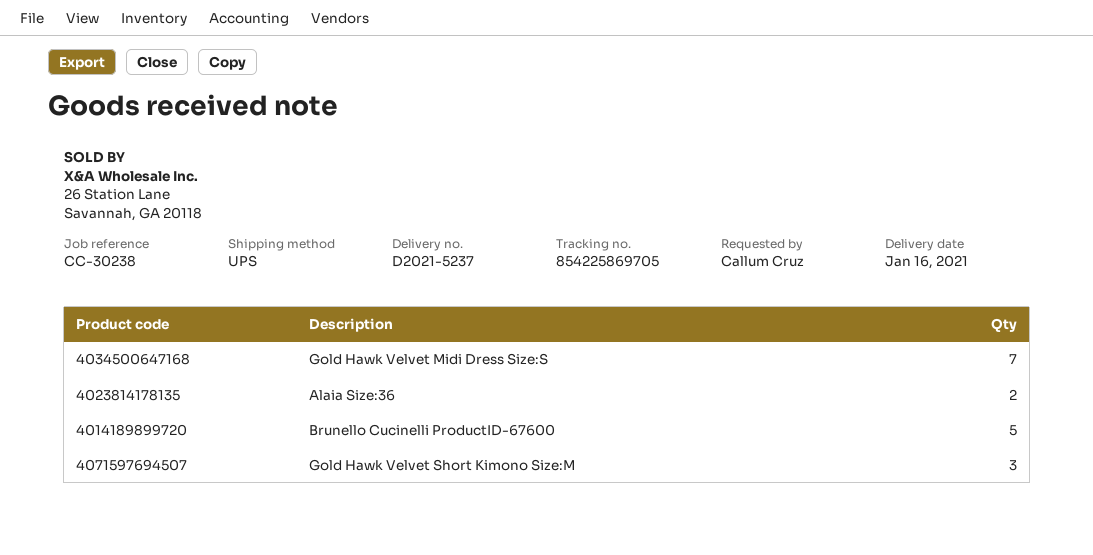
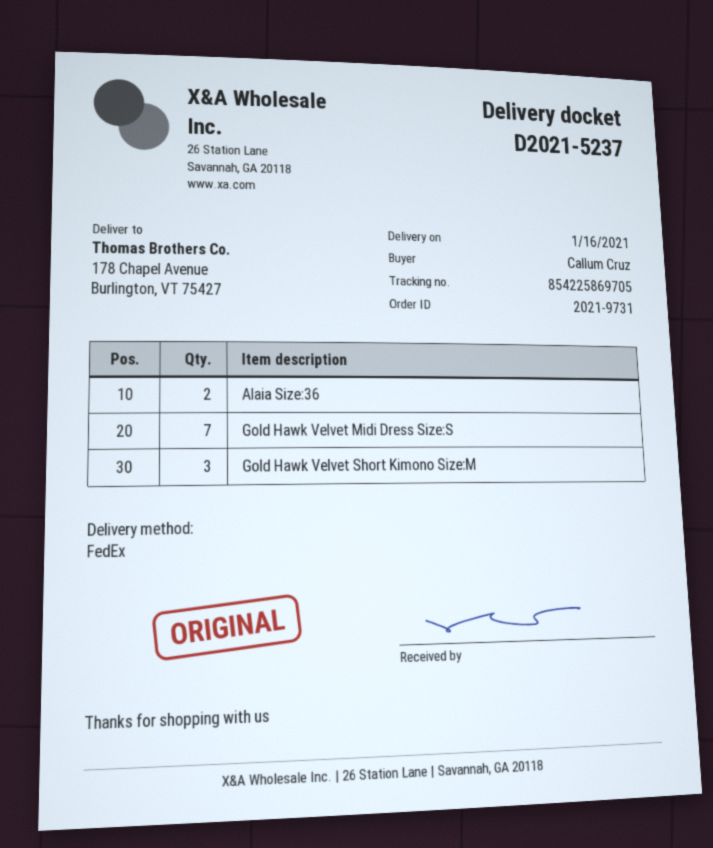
shipping method: UPS -> FedEx
Brunello Cucinelli ProductID-67600: 5 -> none

